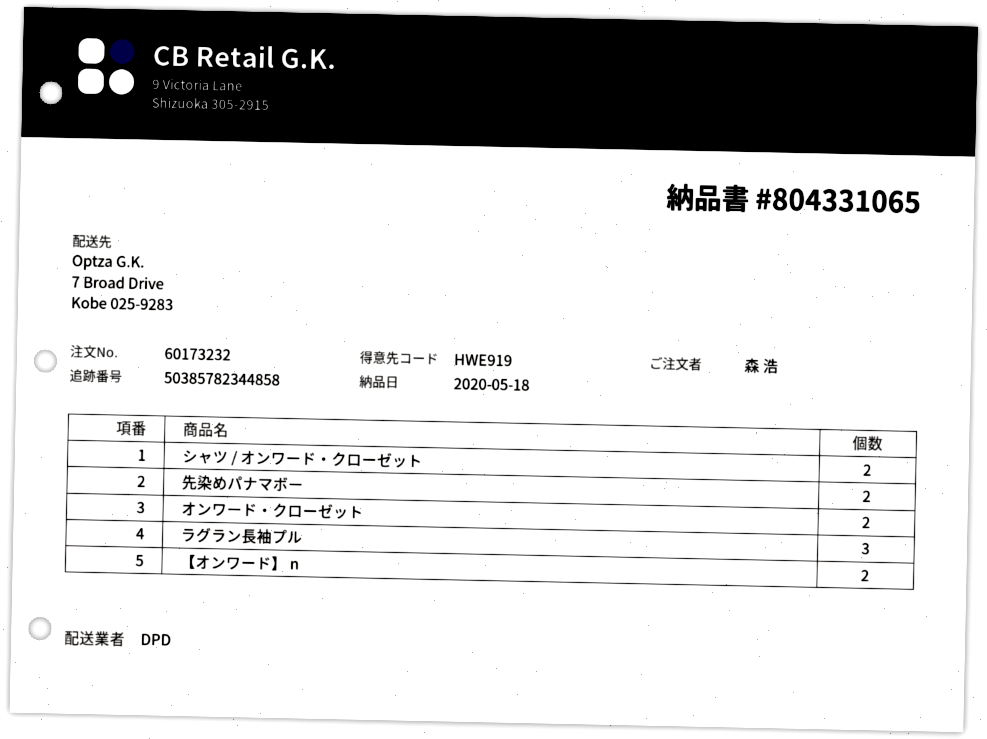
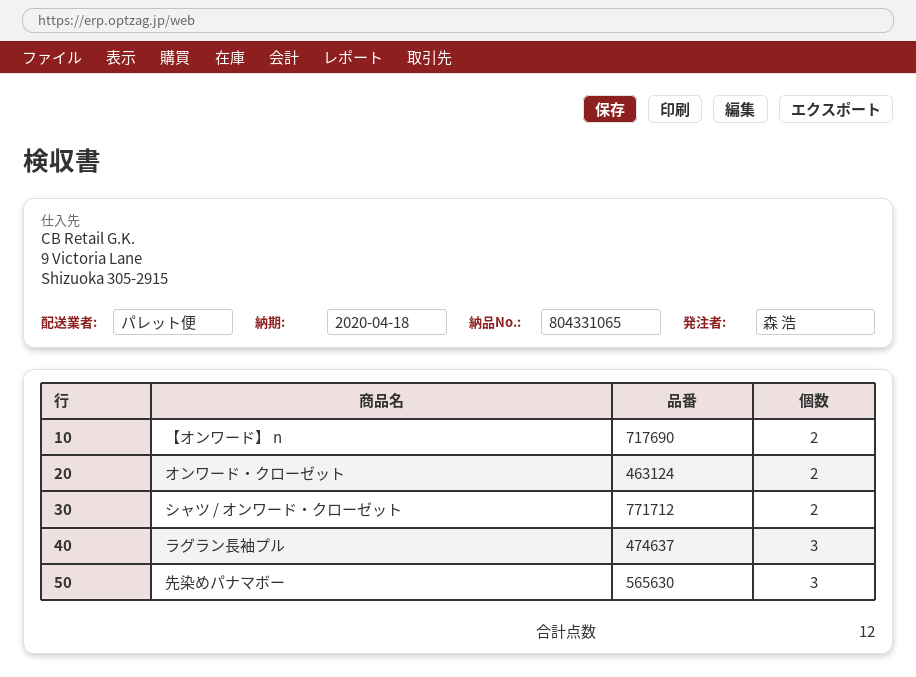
delivery date: 2020-05-18 -> 2020-04-18
shipping method: DPD -> pallet freight
先染めパナマボー: 2 -> 3

